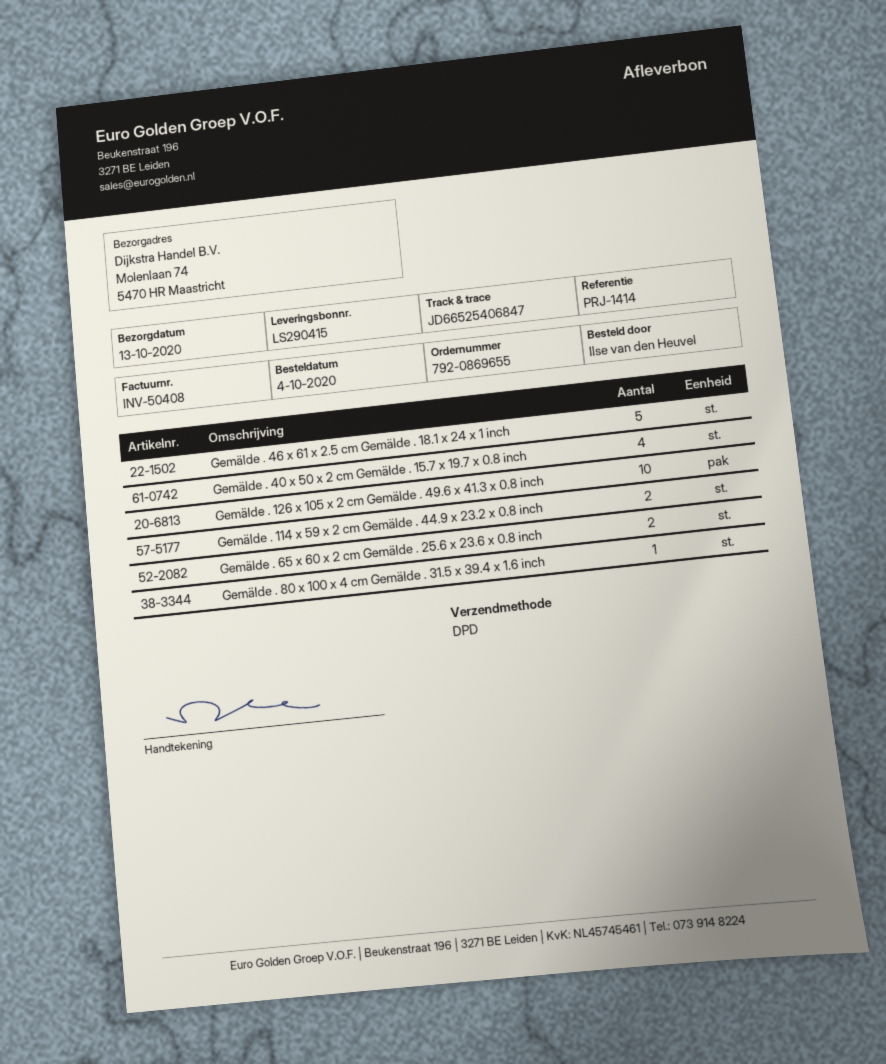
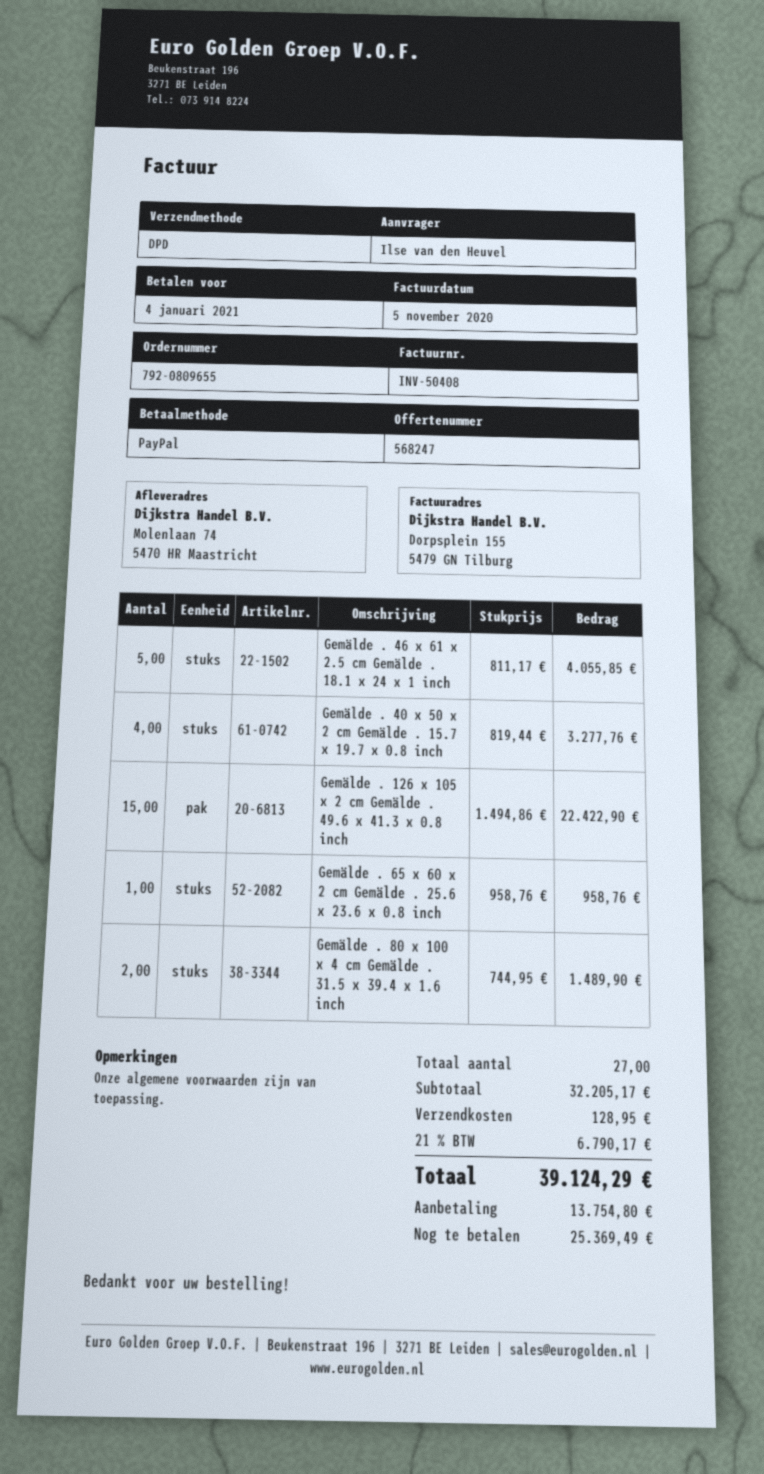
order number: 792-0869655 -> 792-0809655
Gemälde . 126 x 105 x 2 cm Gemälde . 49.6 x 41.3 x 0.8 inch: 10 -> 15
Gemälde . 114 x 59 x 2 cm Gemälde . 44.9 x 23.2 x 0.8 inch: 2 -> none
Gemälde . 65 x 60 x 2 cm Gemälde . 25.6 x 23.6 x 0.8 inch: 2 -> 1
Gemälde . 80 x 100 x 4 cm Gemälde . 31.5 x 39.4 x 1.6 inch: 1 -> 2

